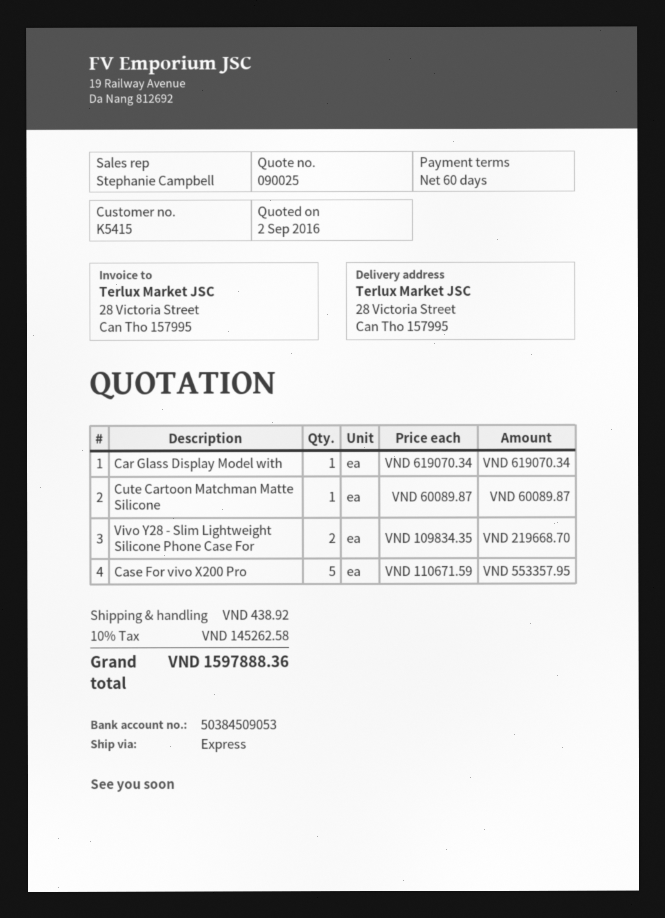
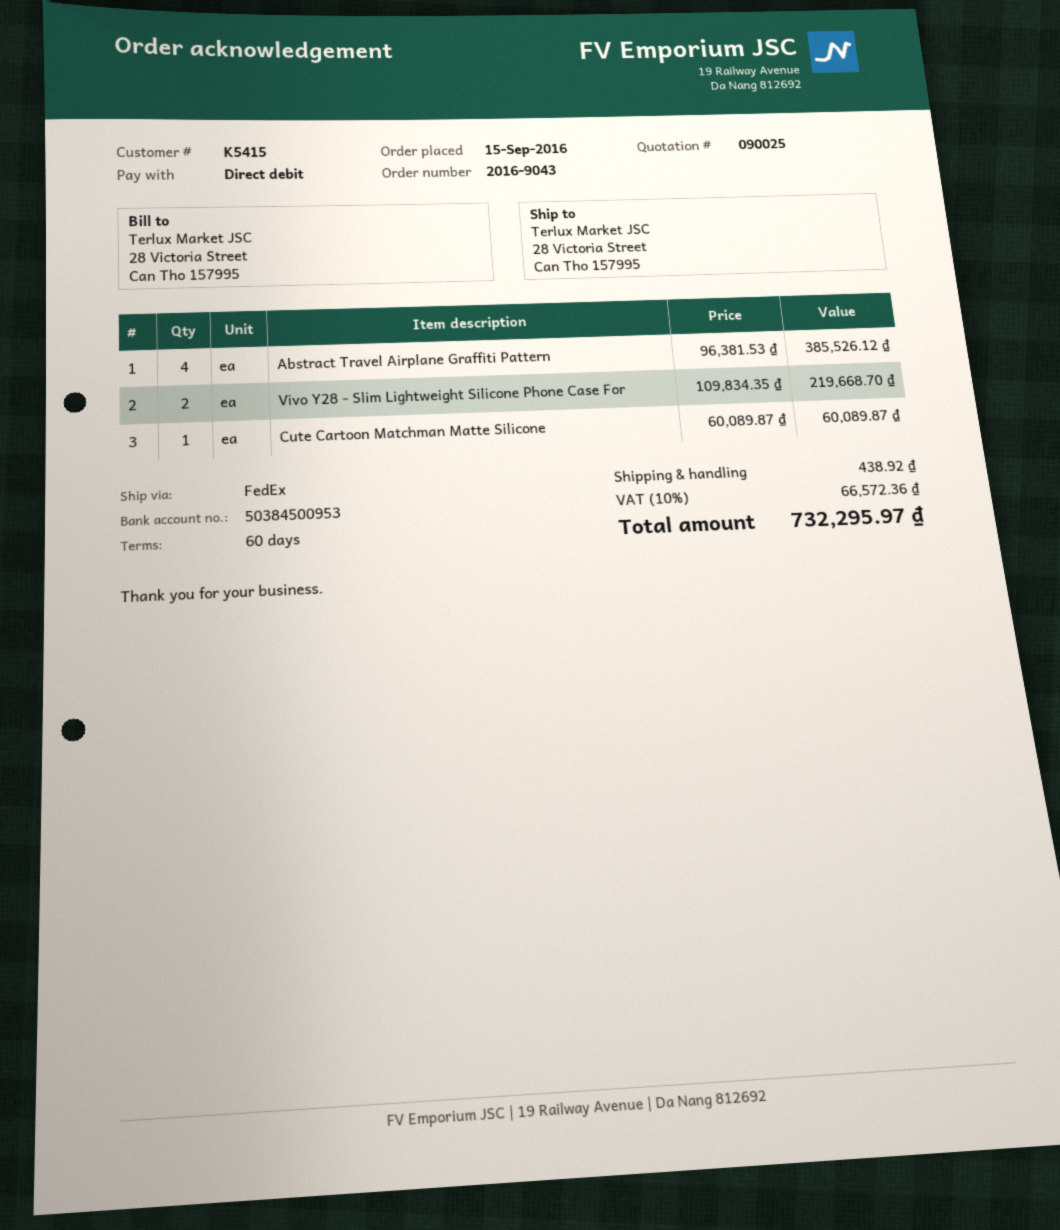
bank account: 50384509053 -> 50384500953
shipping method: express -> FedEx
Car Glass Display Model with: 1 x 619070.34 = 619070.34 -> none
Case For vivo X200 Pro: 5 x 110671.59 = 553357.95 -> none
Abstract Travel Airplane Graffiti Pattern: none -> 4 x 96381.53 = 385526.12
tax: 10% = 145262.58 -> 10% = 66572.36
total: 1597888.36 -> 732295.97

